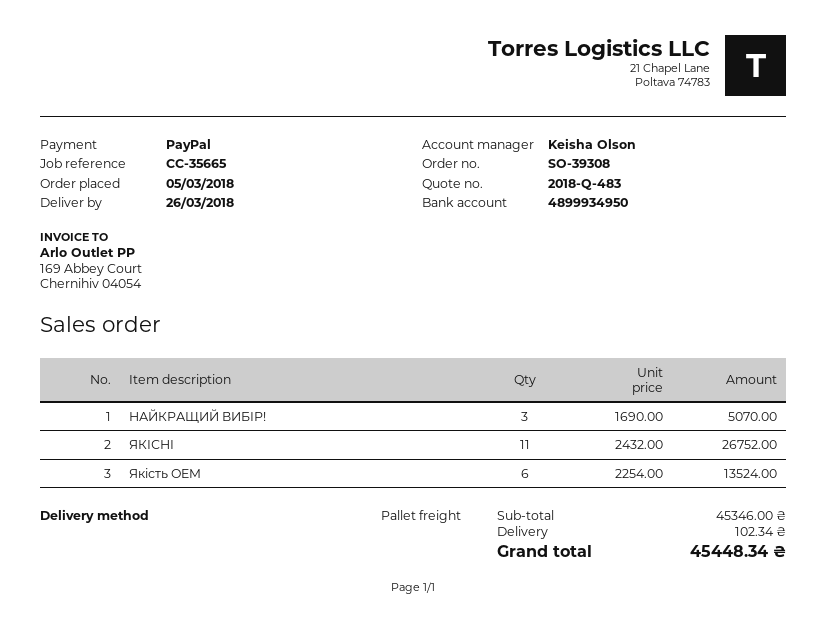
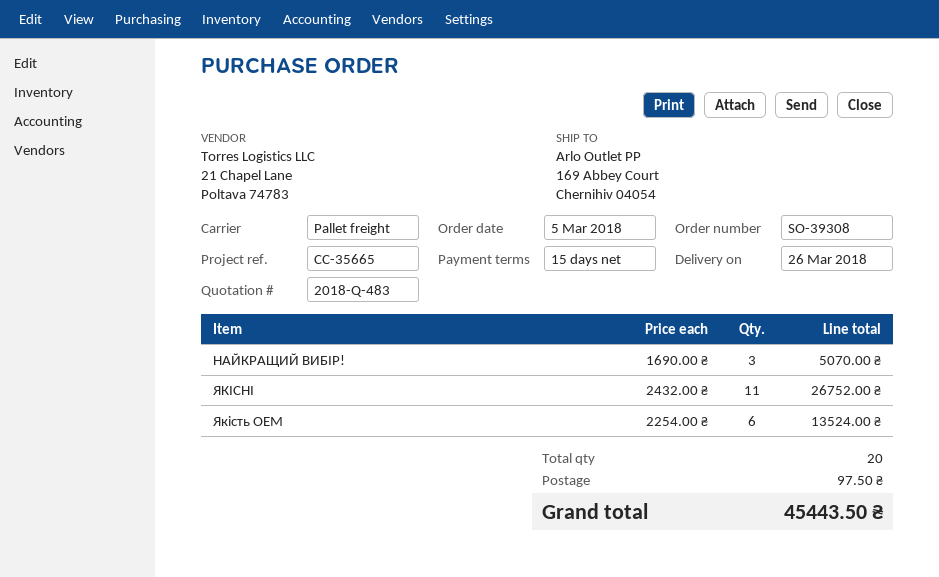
shipping: 102.34 -> 97.50
total: 45448.34 -> 45443.50

